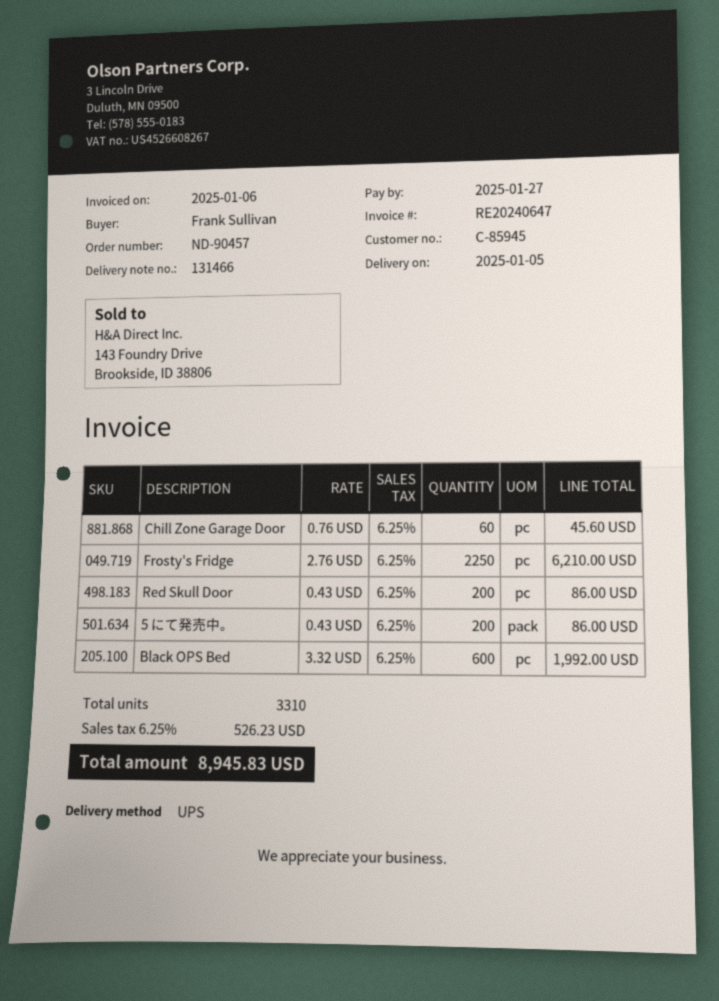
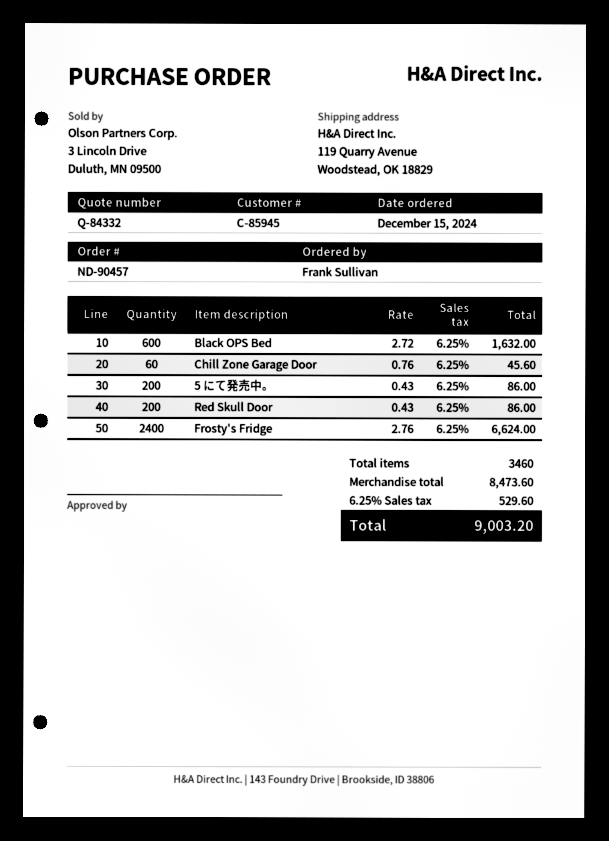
Frosty's Fridge: 2250 x 2.76 = 6210.00 -> 2400 x 2.76 = 6624.00
Black OPS Bed: 600 x 3.32 = 1992.00 -> 600 x 2.72 = 1632.00
total quantity: 3310 -> 3460
tax: 6.25% = 526.23 -> 6.25% = 529.60
total: 8945.83 -> 9003.20

